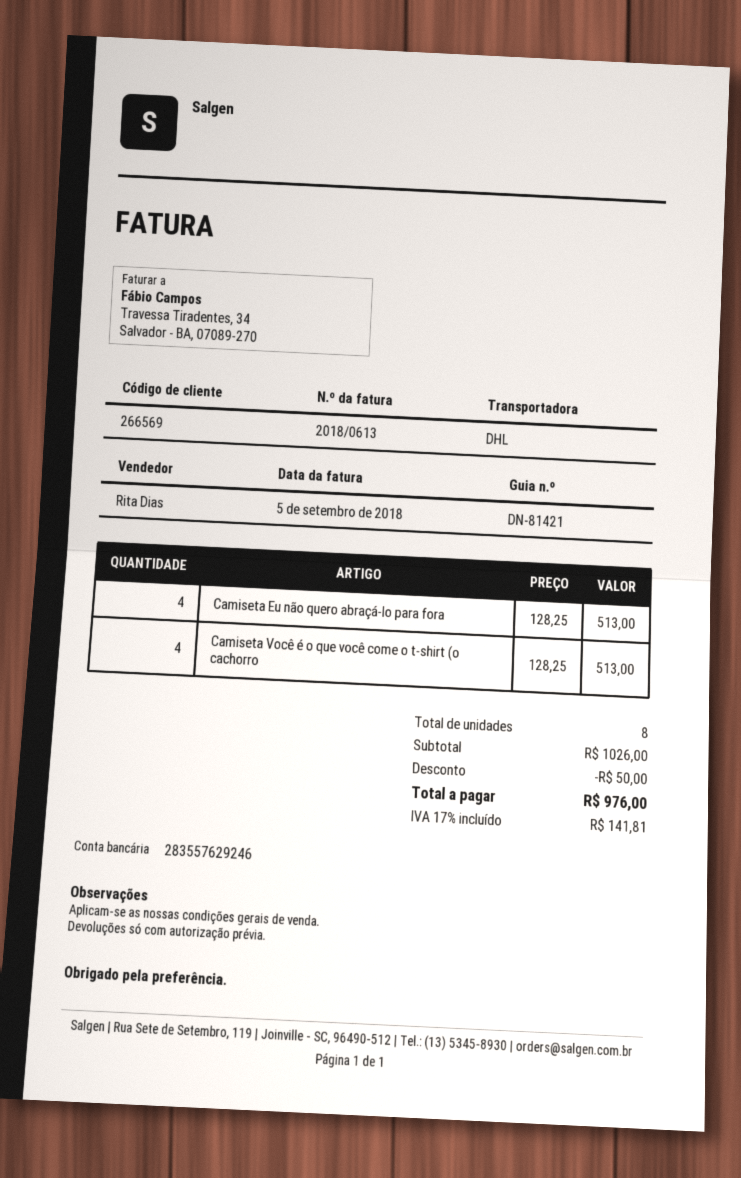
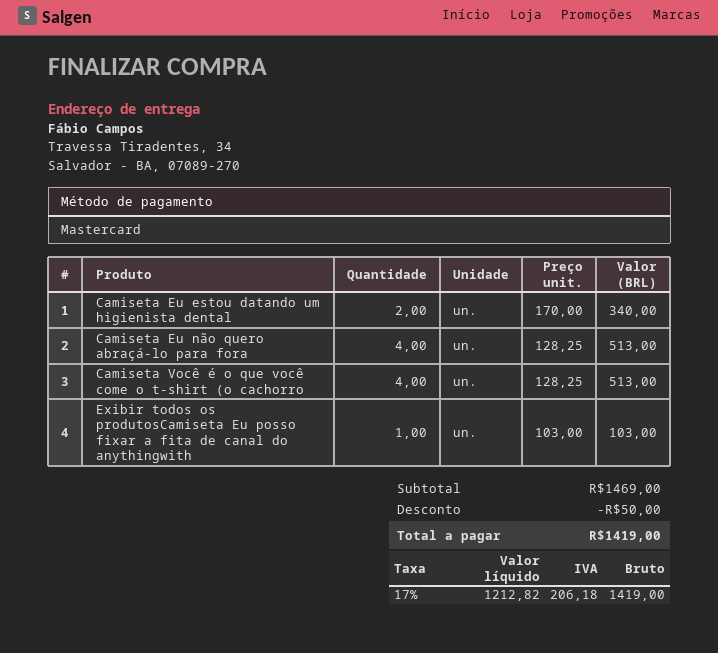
Camiseta Eu estou datando um higienista dental: none -> 2 x 170.00 = 340.00
Exibir todos os produtosCamiseta Eu posso fixar a fita de canal do anythingwith: none -> 1 x 103.00 = 103.00
subtotal: 1026.00 -> 1469.00
tax: 17% = 141.81 -> 17% = 206.18
total: 976.00 -> 1419.00

